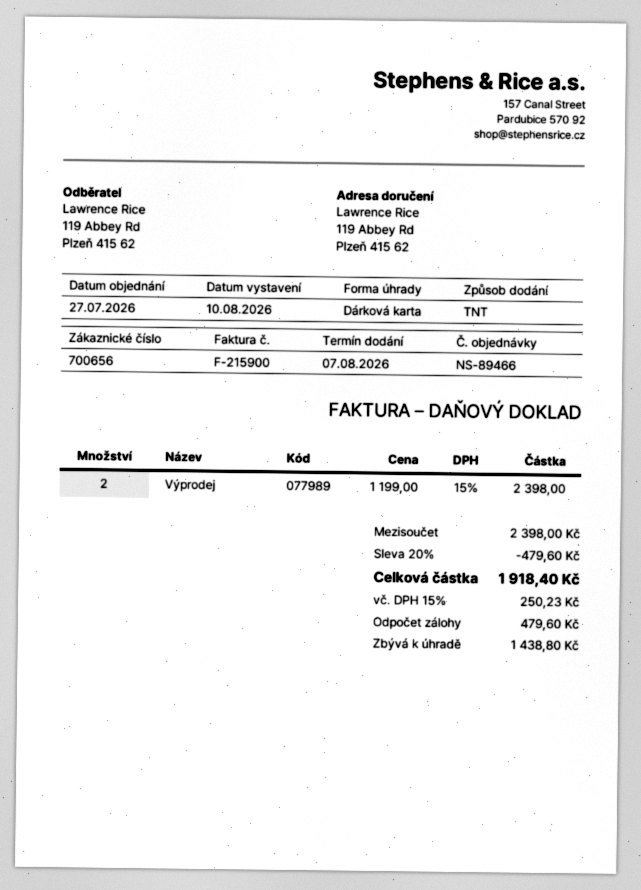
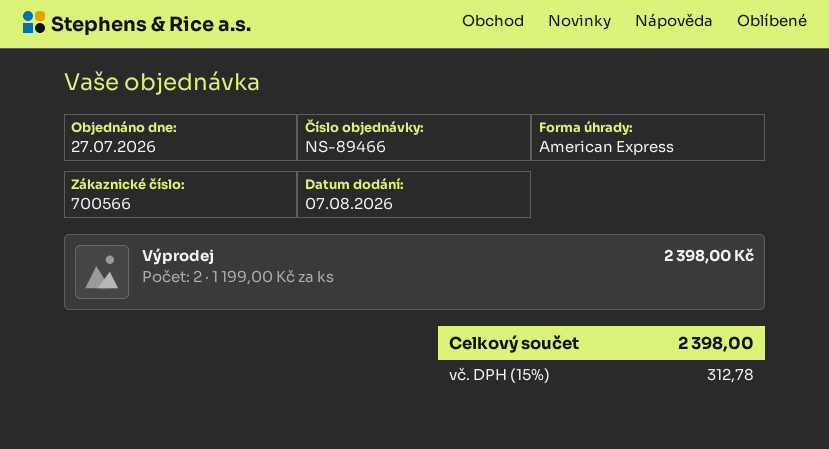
customer number: 700656 -> 700566
payment method: gift card -> American Express
discount: 20% = 479.60 -> none
tax: 15% = 250.23 -> 15% = 312.78
total: 1918.40 -> 2398.00

